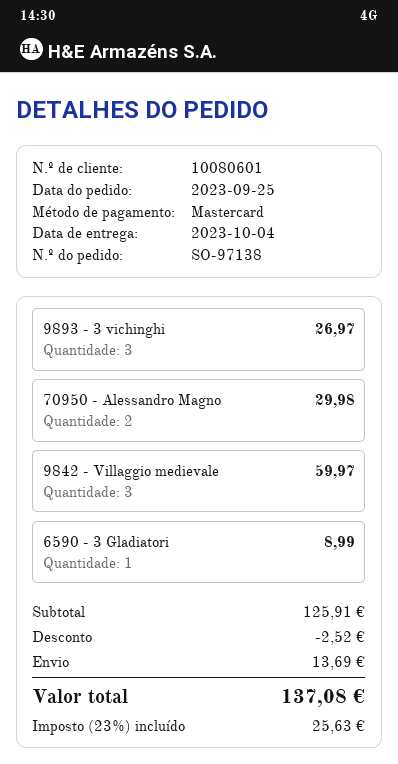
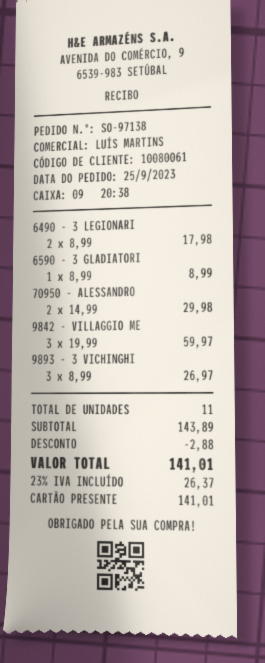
customer number: 10080601 -> 10080061
payment method: Mastercard -> gift card
6490 - 3 LEGIONARI: none -> 2 for 17.98
subtotal: 125.91 -> 143.89
discount: 2.52 -> 2.88
shipping: 13.69 -> none
tax: 23% = 25.63 -> 23% = 26.37
total: 137.08 -> 141.01

